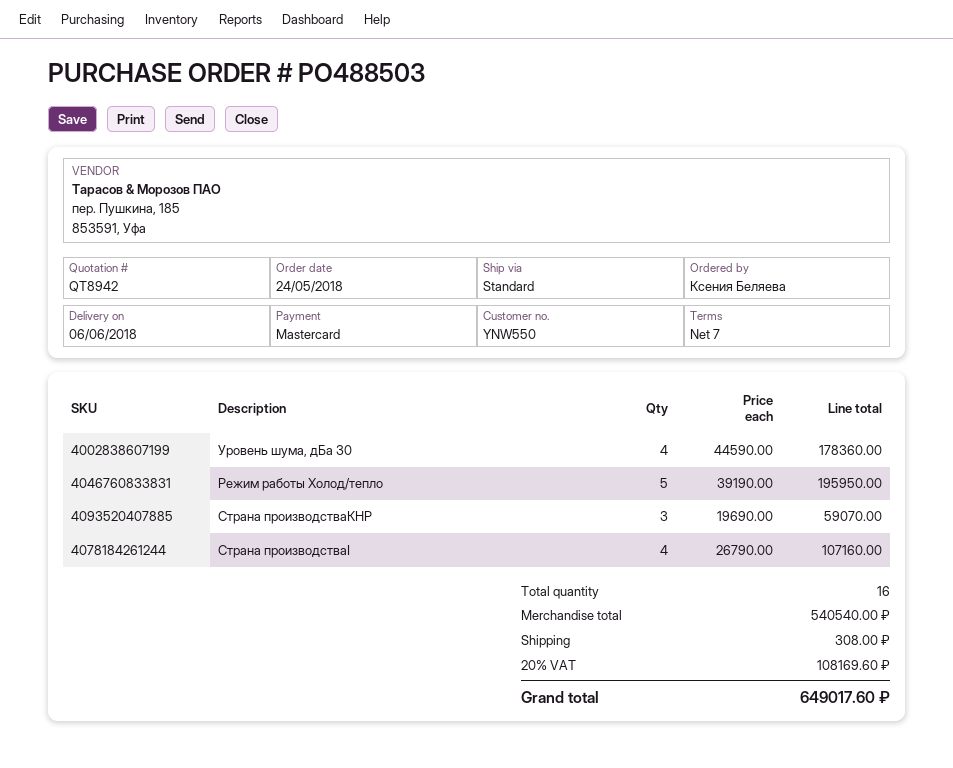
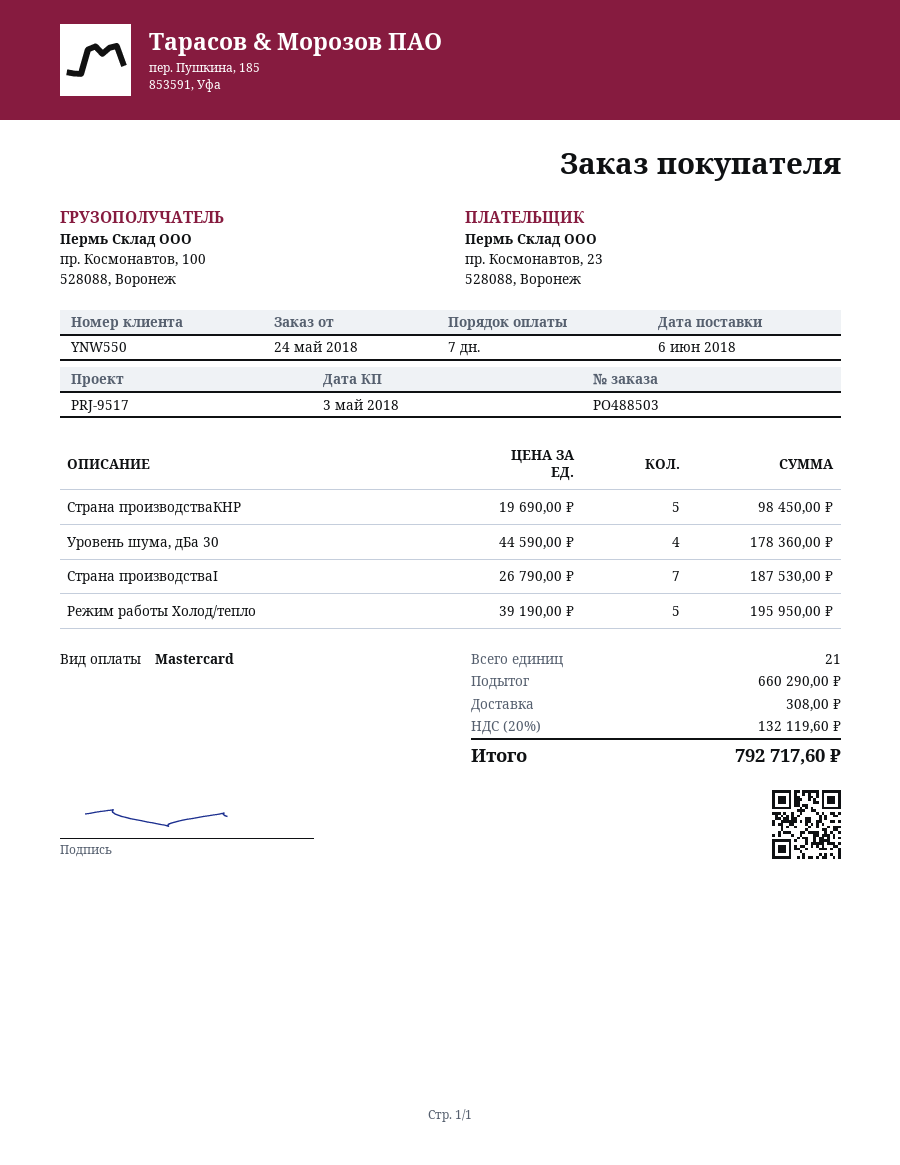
Страна производстваКНР: 3 x 19690.00 = 59070.00 -> 5 x 19690.00 = 98450.00
Страна производстваI: 4 x 26790.00 = 107160.00 -> 7 x 26790.00 = 187530.00
total quantity: 16 -> 21
subtotal: 540540.00 -> 660290.00
tax: 20% = 108169.60 -> 20% = 132119.60
total: 649017.60 -> 792717.60

